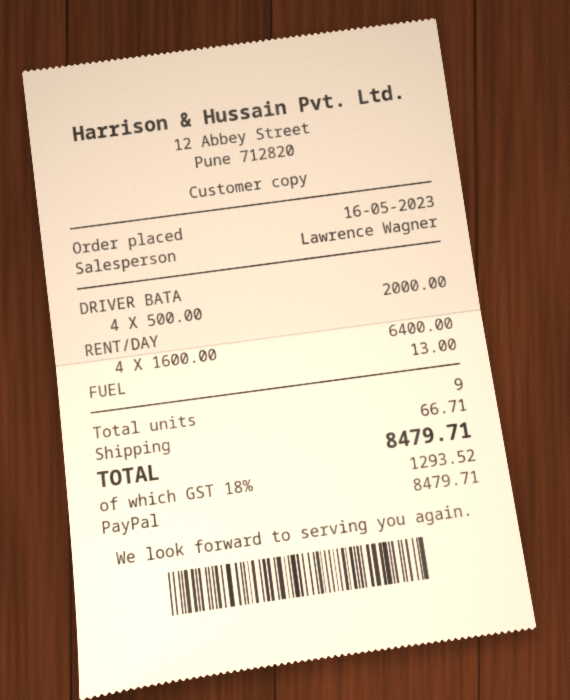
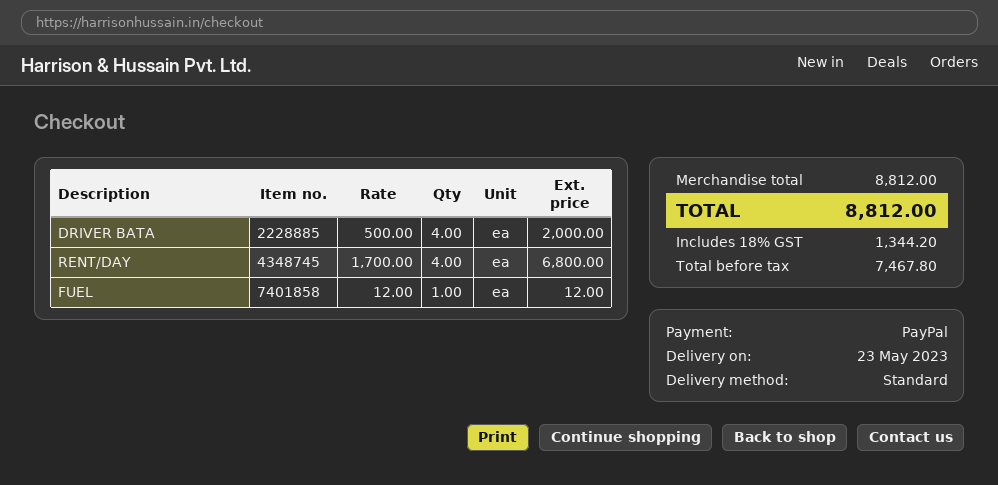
RENT/DAY: 4 x 1600.00 = 6400.00 -> 4 x 1700.00 = 6800.00
FUEL: 1 x 13.00 = 13.00 -> 1 x 12.00 = 12.00
shipping: 66.71 -> none
tax: 18% = 1293.52 -> 18% = 1344.20
total: 8479.71 -> 8812.00

